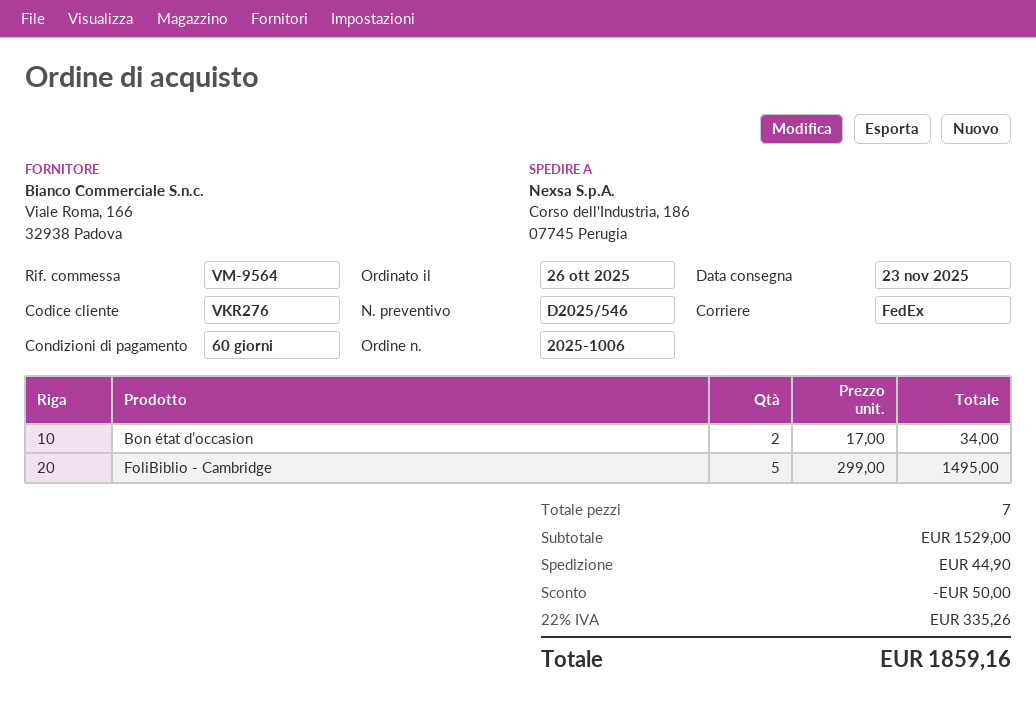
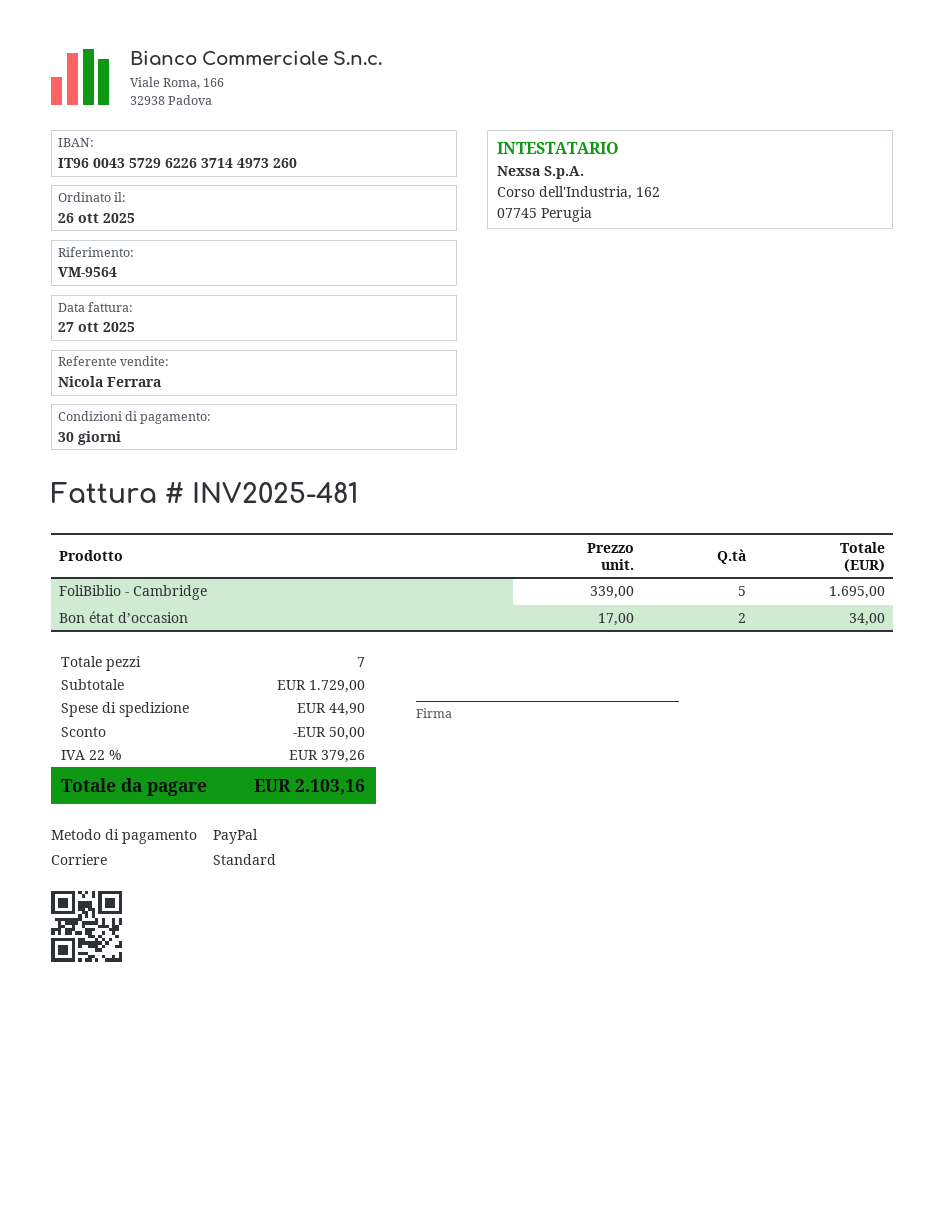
payment terms: 60 days -> 30 days
shipping method: FedEx -> standard
FoliBiblio - Cambridge: 5 x 299.00 = 1495.00 -> 5 x 339.00 = 1695.00
subtotal: 1529.00 -> 1729.00
tax: 22% = 335.26 -> 22% = 379.26
total: 1859.16 -> 2103.16

